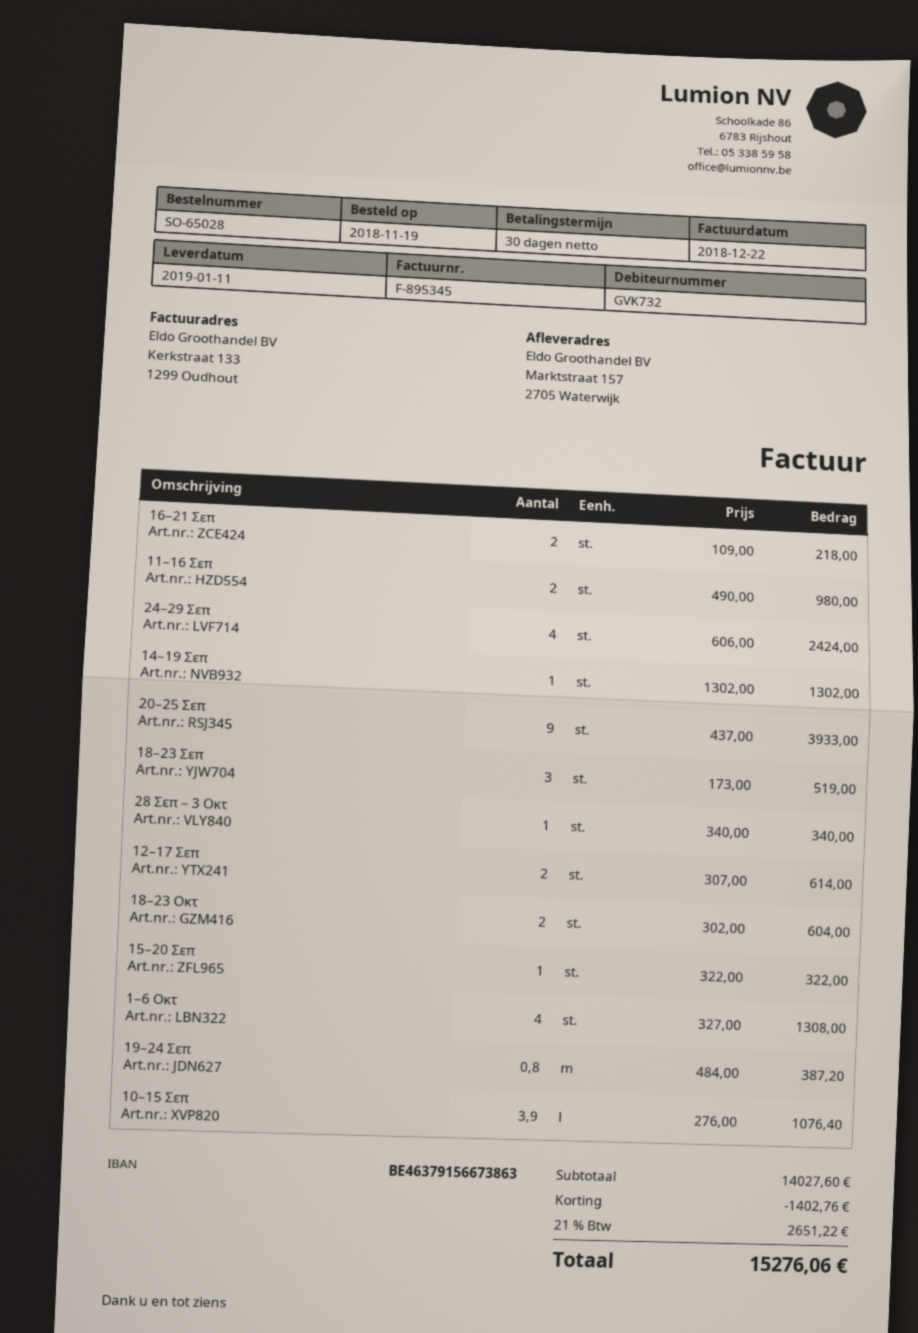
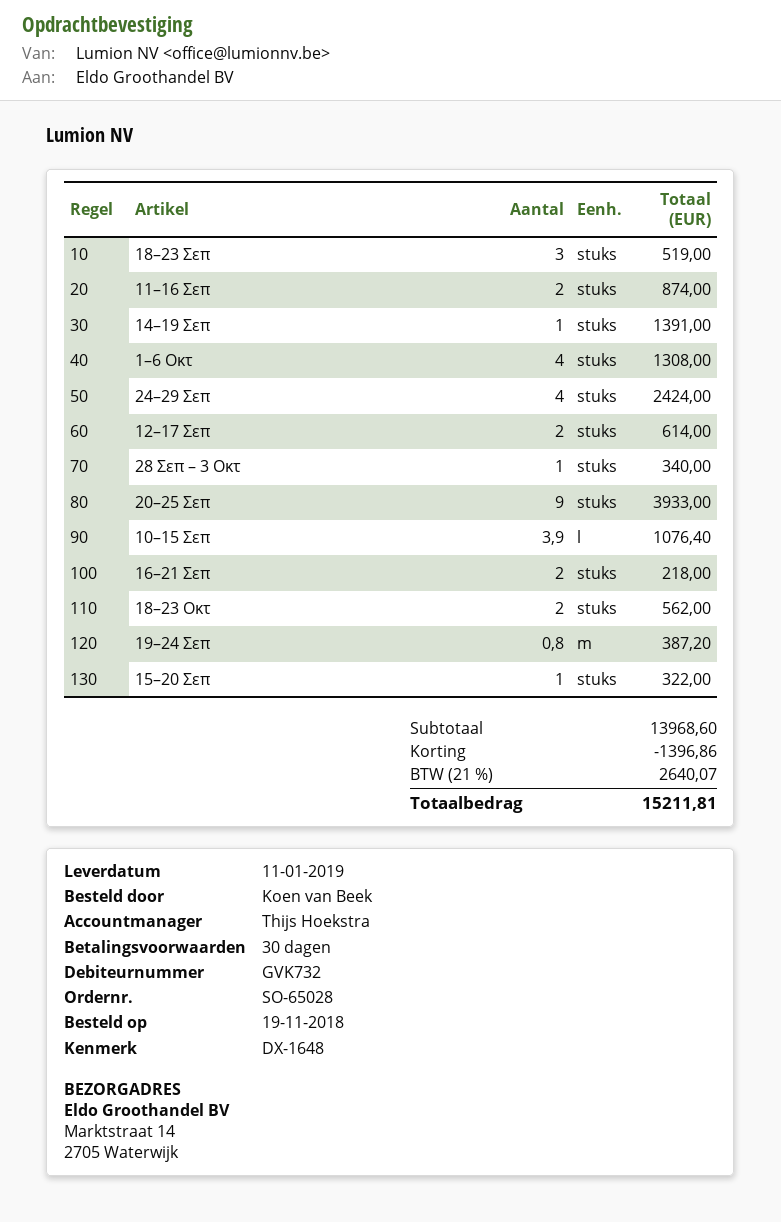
ship to: Marktstraat 157, 2705 Waterwijk -> Marktstraat 14, 2705 Waterwijk
11–16 Σεπ: 2 for 980.00 -> 2 for 874.00
14–19 Σεπ: 1 for 1302.00 -> 1 for 1391.00
18–23 Οκτ: 2 for 604.00 -> 2 for 562.00
subtotal: 14027.60 -> 13968.60
discount: 1402.76 -> 1396.86
tax: 21% = 2651.22 -> 21% = 2640.07
total: 15276.06 -> 15211.81

